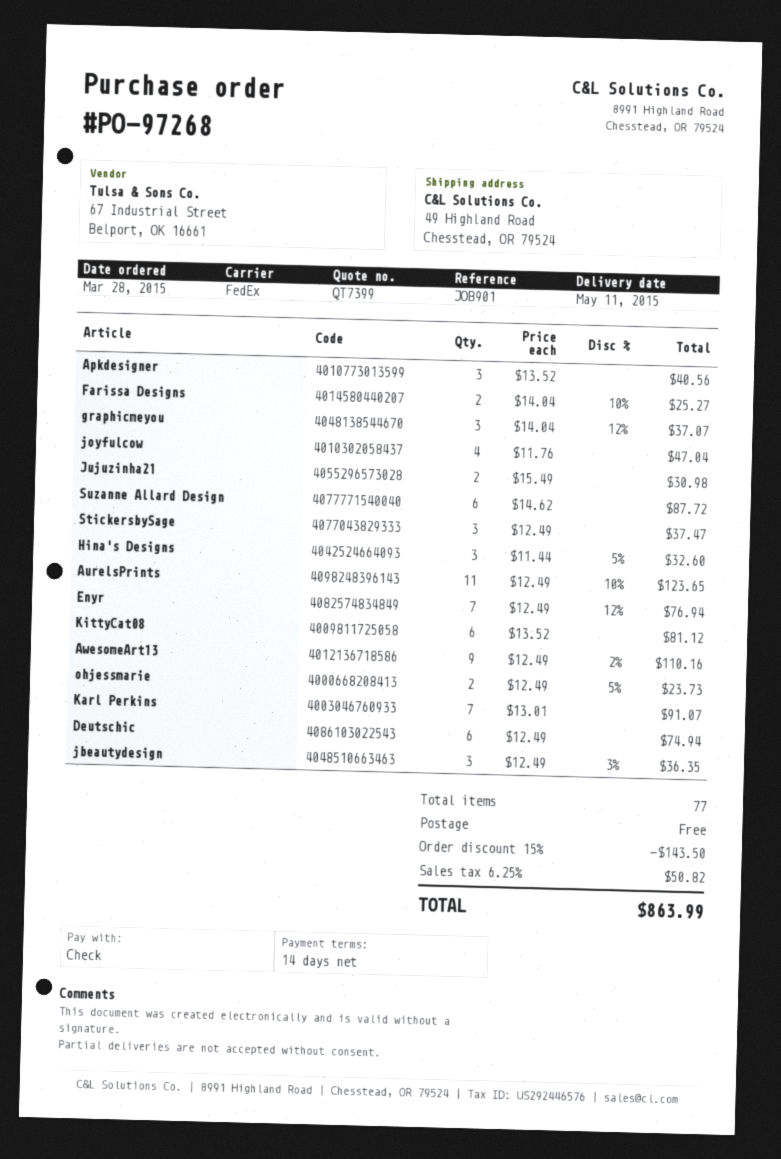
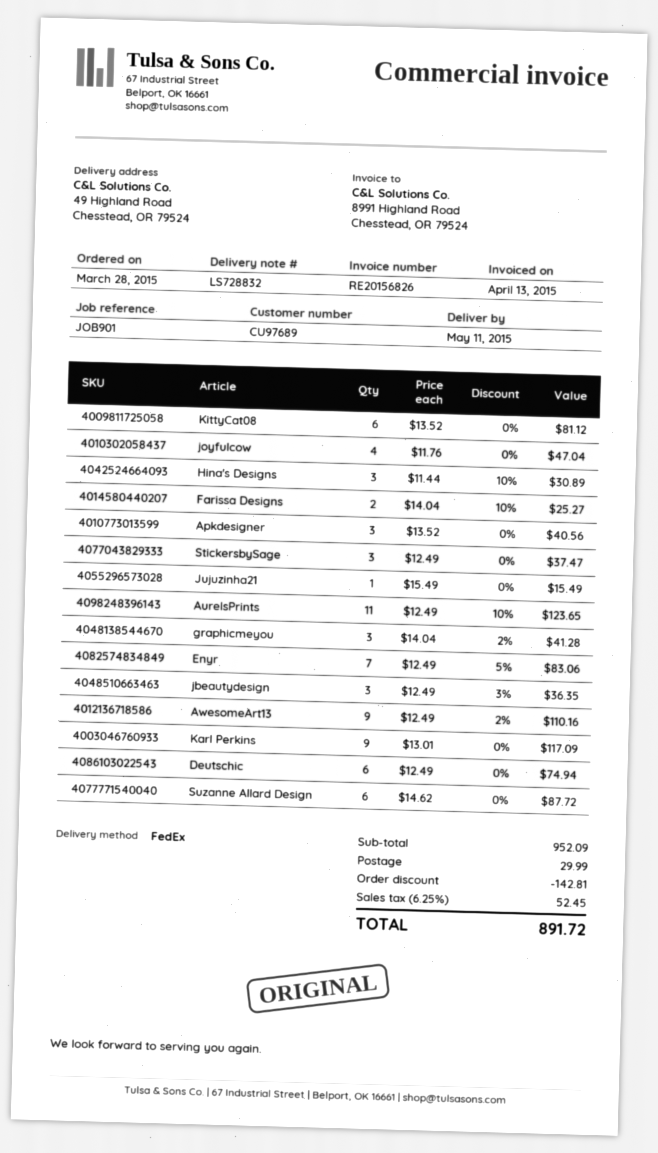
graphicmeyou: 3 x 14.04 - 12% = 37.07 -> 3 x 14.04 - 2% = 41.28
Jujuzinha21: 2 x 15.49 = 30.98 -> 1 x 15.49 = 15.49
Hina's Designs: 3 x 11.44 - 5% = 32.60 -> 3 x 11.44 - 10% = 30.89
Enyr: 7 x 12.49 - 12% = 76.94 -> 7 x 12.49 - 5% = 83.06
ohjessmarie: 2 x 12.49 - 5% = 23.73 -> none
Karl Perkins: 7 x 13.01 = 91.07 -> 9 x 13.01 = 117.09
discount: 143.50 -> 142.81
shipping: 0.00 -> 29.99
tax: 6.25% = 50.82 -> 6.25% = 52.45
total: 863.99 -> 891.72

